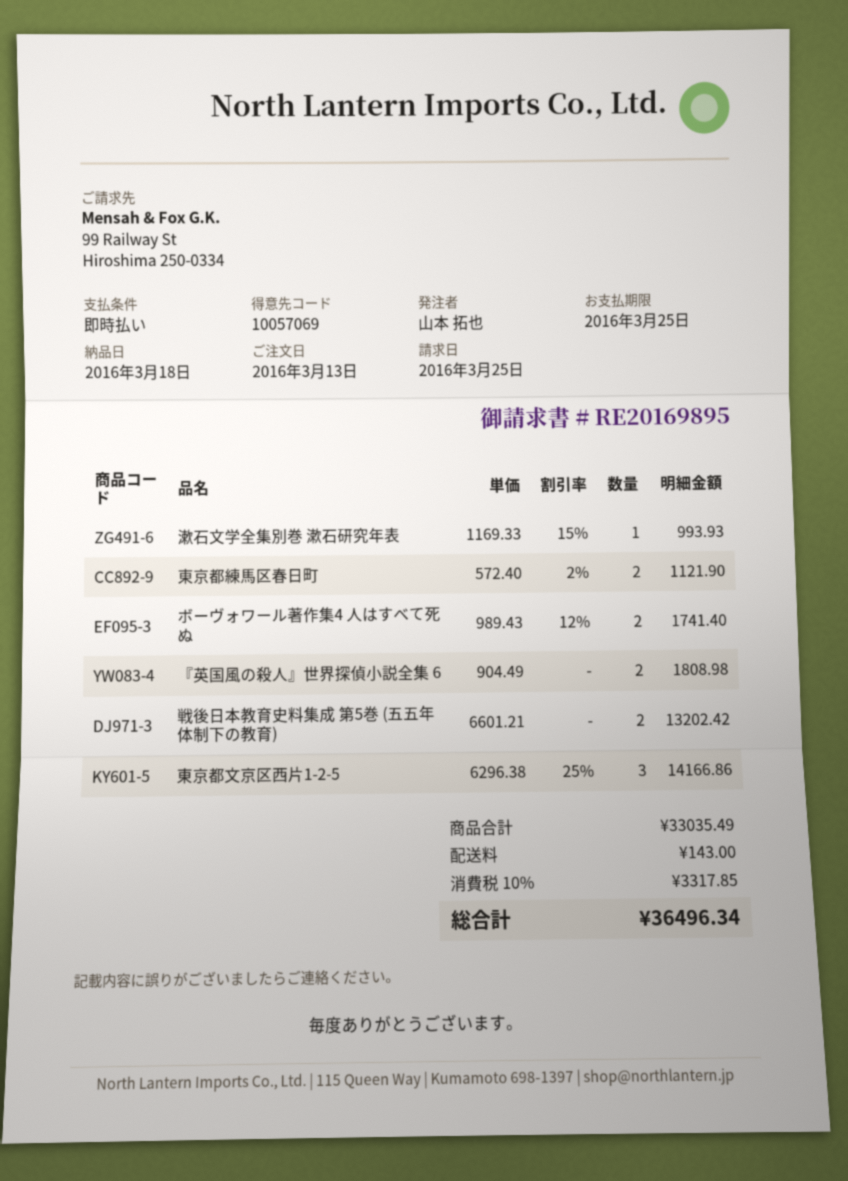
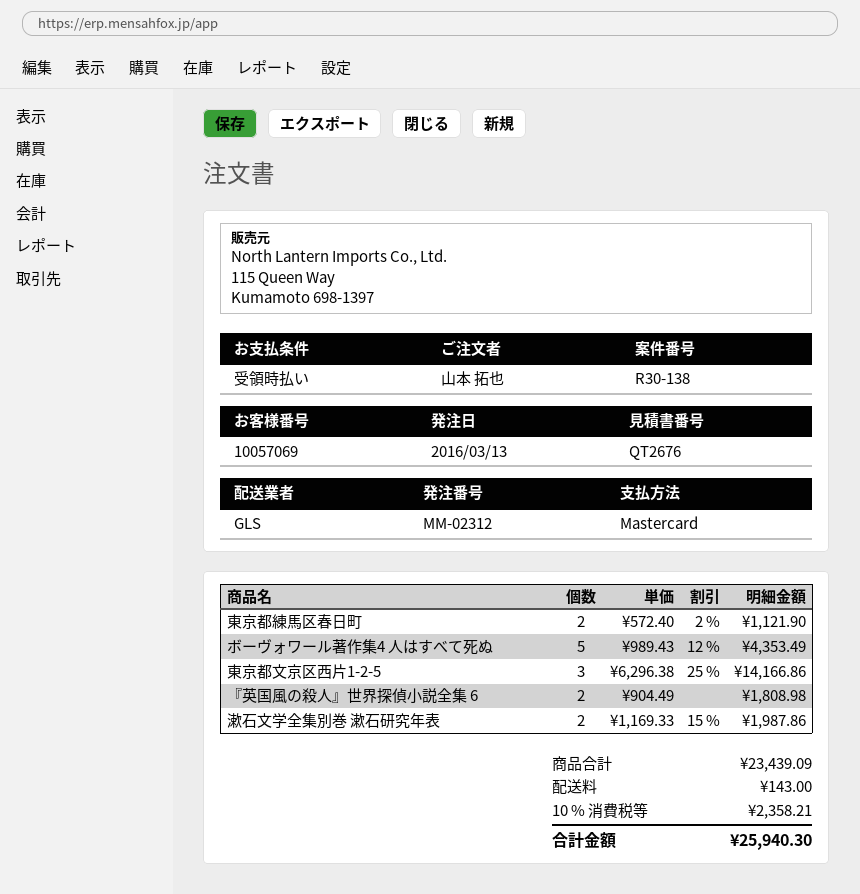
漱石文学全集別巻 漱石研究年表: 1 x 1169.33 - 15% = 993.93 -> 2 x 1169.33 - 15% = 1987.86
ボーヴォワール著作集4 人はすべて死ぬ: 2 x 989.43 - 12% = 1741.40 -> 5 x 989.43 - 12% = 4353.49
戦後日本教育史料集成 第5巻 (五五年体制下の教育): 2 x 6601.21 = 13202.42 -> none
subtotal: 33035.49 -> 23439.09
tax: 10% = 3317.85 -> 10% = 2358.21
total: 36496.34 -> 25940.30

